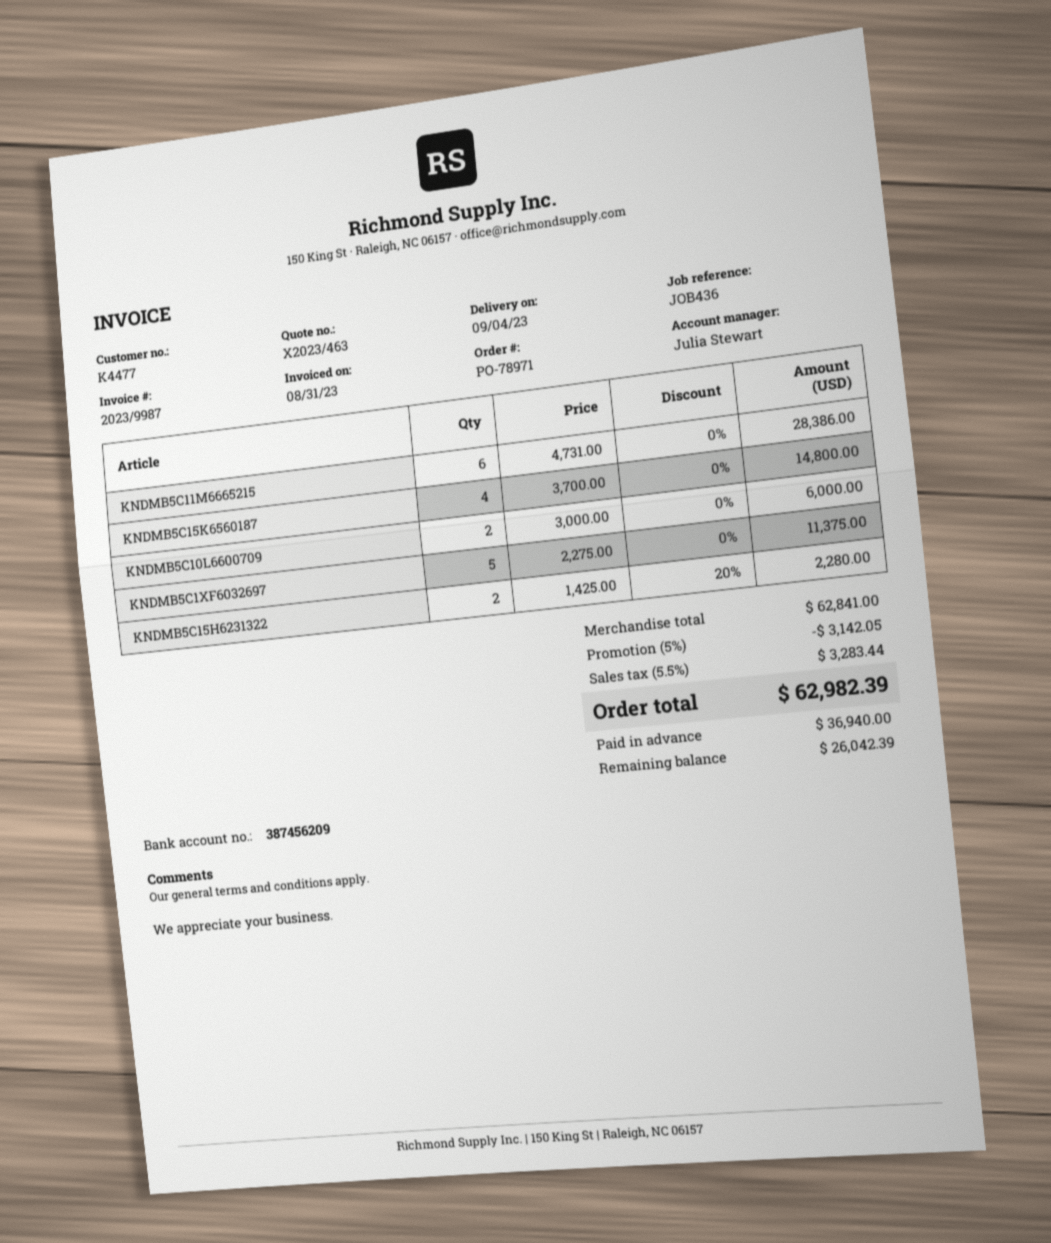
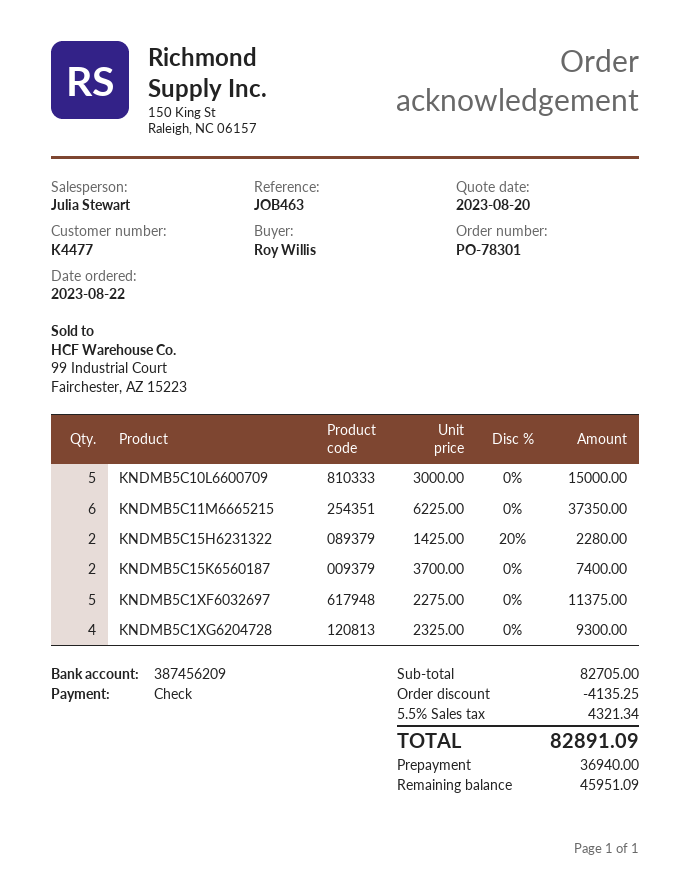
order number: PO-78971 -> PO-78301
reference: JOB436 -> JOB463
KNDMB5C11M6665215: 6 x 4731.00 = 28386.00 -> 6 x 6225.00 = 37350.00
KNDMB5C15K6560187: 4 x 3700.00 = 14800.00 -> 2 x 3700.00 = 7400.00
KNDMB5C10L6600709: 2 x 3000.00 = 6000.00 -> 5 x 3000.00 = 15000.00
KNDMB5C1XG6204728: none -> 4 x 2325.00 = 9300.00
subtotal: 62841.00 -> 82705.00
discount: 3142.05 -> 4135.25
tax: 5.5% = 3283.44 -> 5.5% = 4321.34
total: 62982.39 -> 82891.09
balance: 26042.39 -> 45951.09

